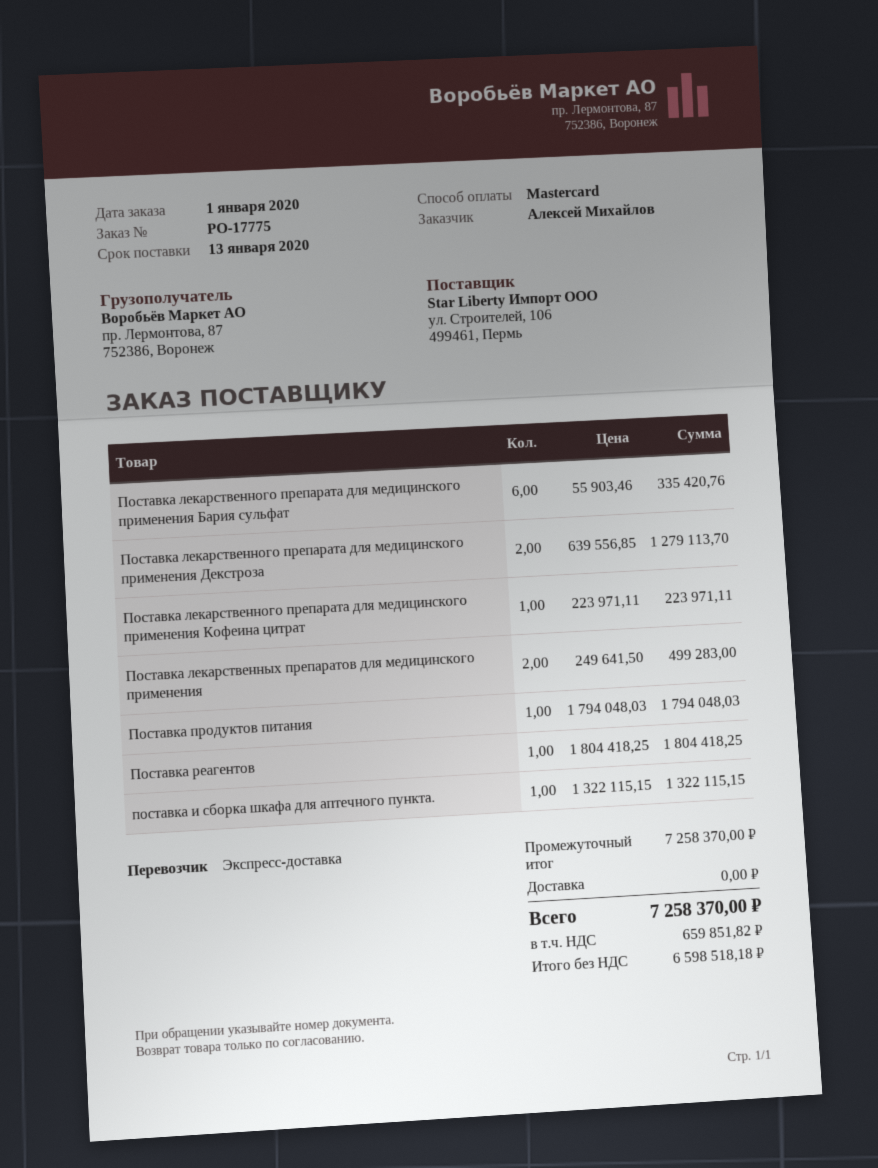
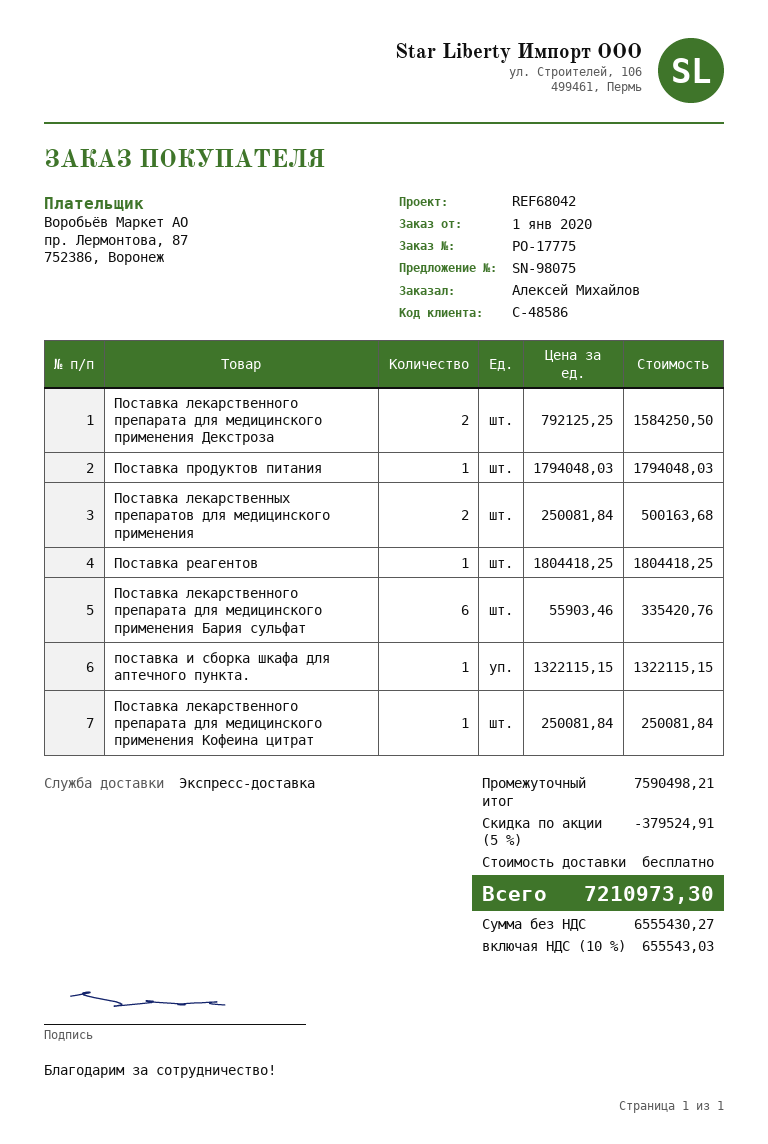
Поставка лекарственного препарата для медицинского применения Декстроза: 2 x 639556.85 = 1279113.70 -> 2 x 792125.25 = 1584250.50
Поставка лекарственного препарата для медицинского применения Кофеина цитрат: 1 x 223971.11 = 223971.11 -> 1 x 250081.84 = 250081.84
Поставка лекарственных препаратов для медицинского применения: 2 x 249641.50 = 499283.00 -> 2 x 250081.84 = 500163.68
subtotal: 7258370.00 -> 7590498.21
discount: none -> 5% = 379524.91
net: 6598518.18 -> 6555430.27
tax: 659851.82 -> 655543.03
total: 7258370.00 -> 7210973.30

